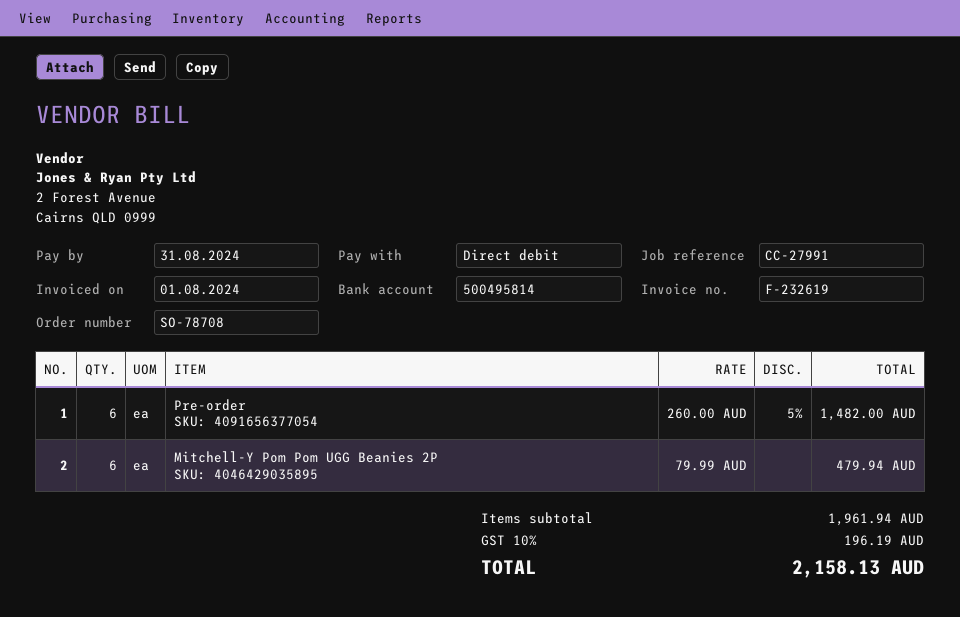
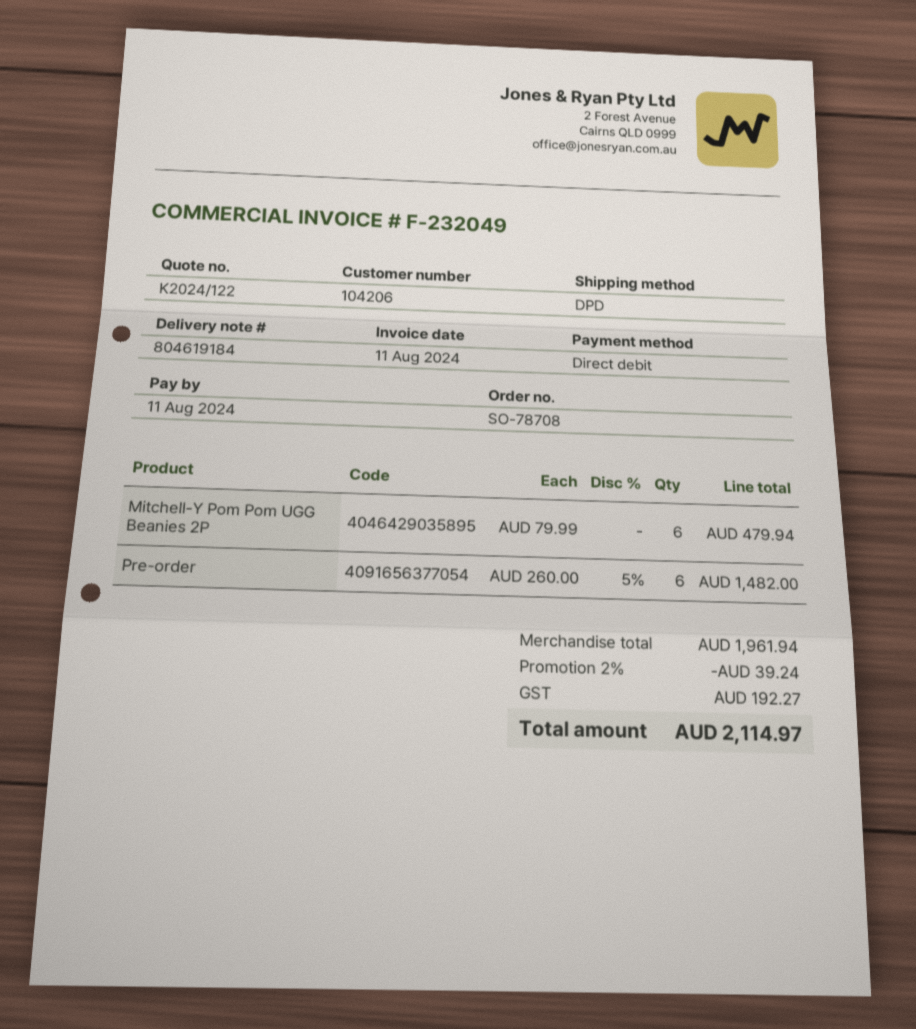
invoice number: F-232619 -> F-232049
invoice date: 2024-08-01 -> 2024-08-11
due date: 2024-08-31 -> 2024-08-11
discount: none -> 2% = 39.24
tax: 196.19 -> 192.27
total: 2158.13 -> 2114.97

